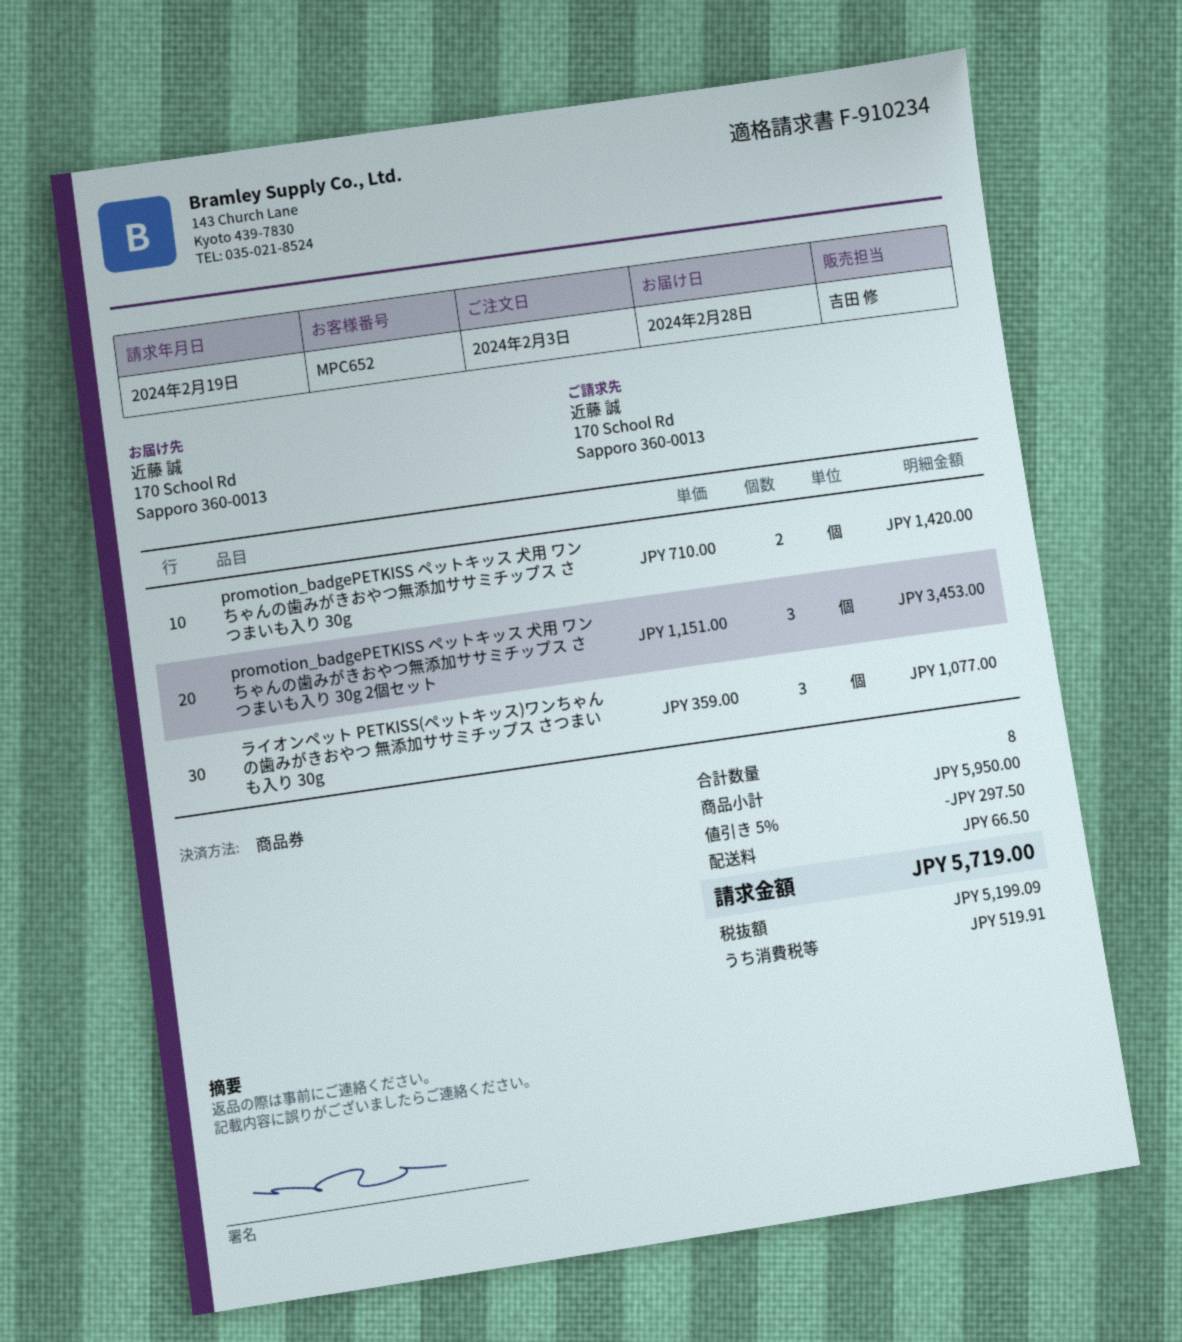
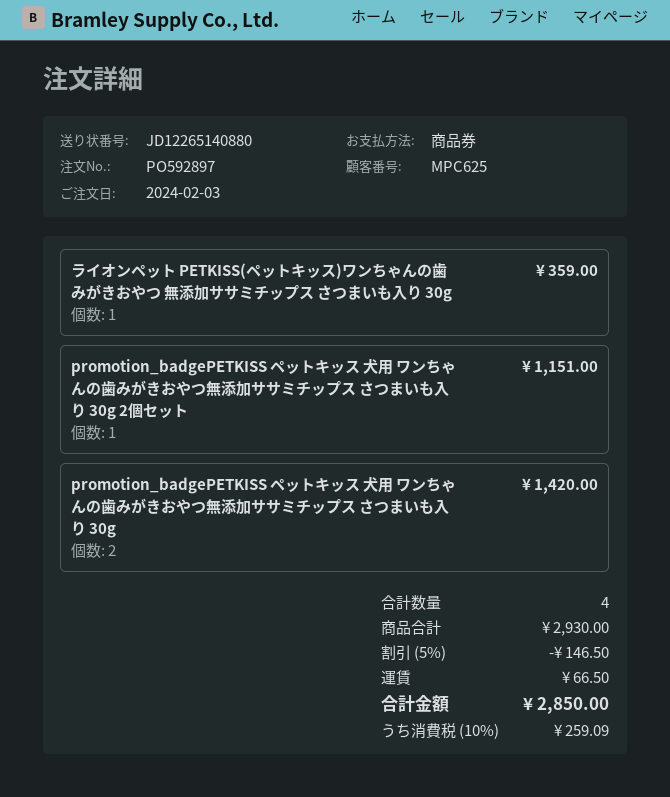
customer number: MPC652 -> MPC625
promotion_badgePETKISS ペットキッス 犬用 ワンちゃんの歯みがきおやつ無添加ササミチップス さつまいも入り 30g 2個セット: 3 for 3453.00 -> 1 for 1151.00
ライオンペット PETKISS(ペットキッス)ワンちゃんの歯みがきおやつ 無添加ササミチップス さつまいも入り 30g: 3 for 1077.00 -> 1 for 359.00
total quantity: 8 -> 4
subtotal: 5950.00 -> 2930.00
discount: 5% = 297.50 -> 5% = 146.50
tax: 519.91 -> 259.09
total: 5719.00 -> 2850.00

